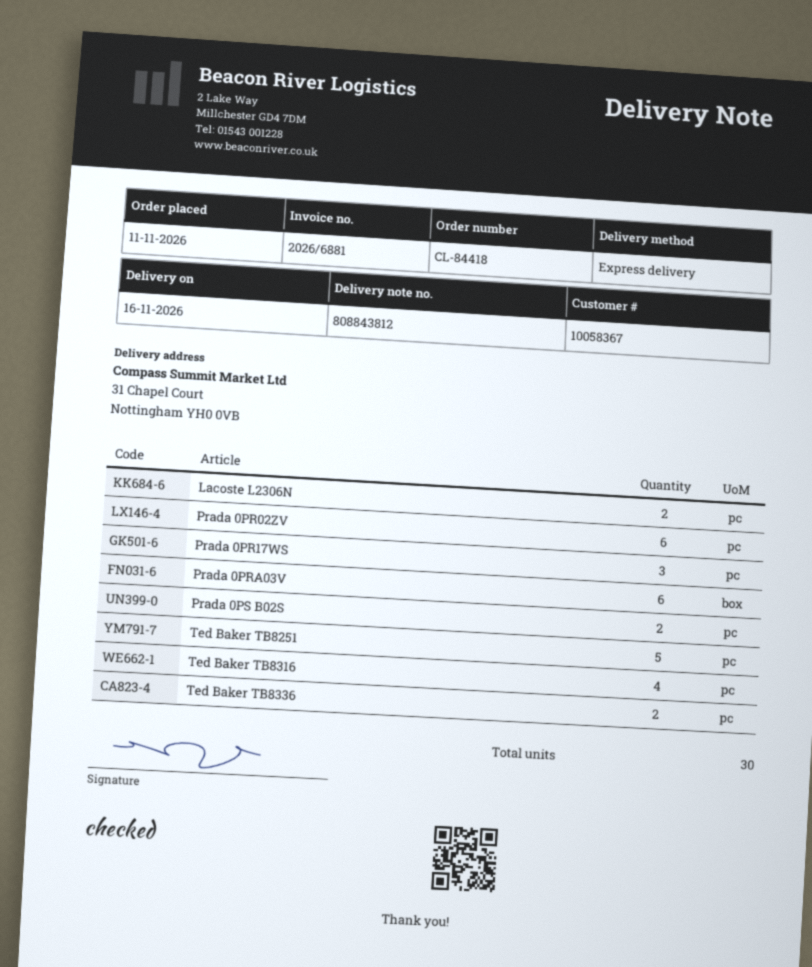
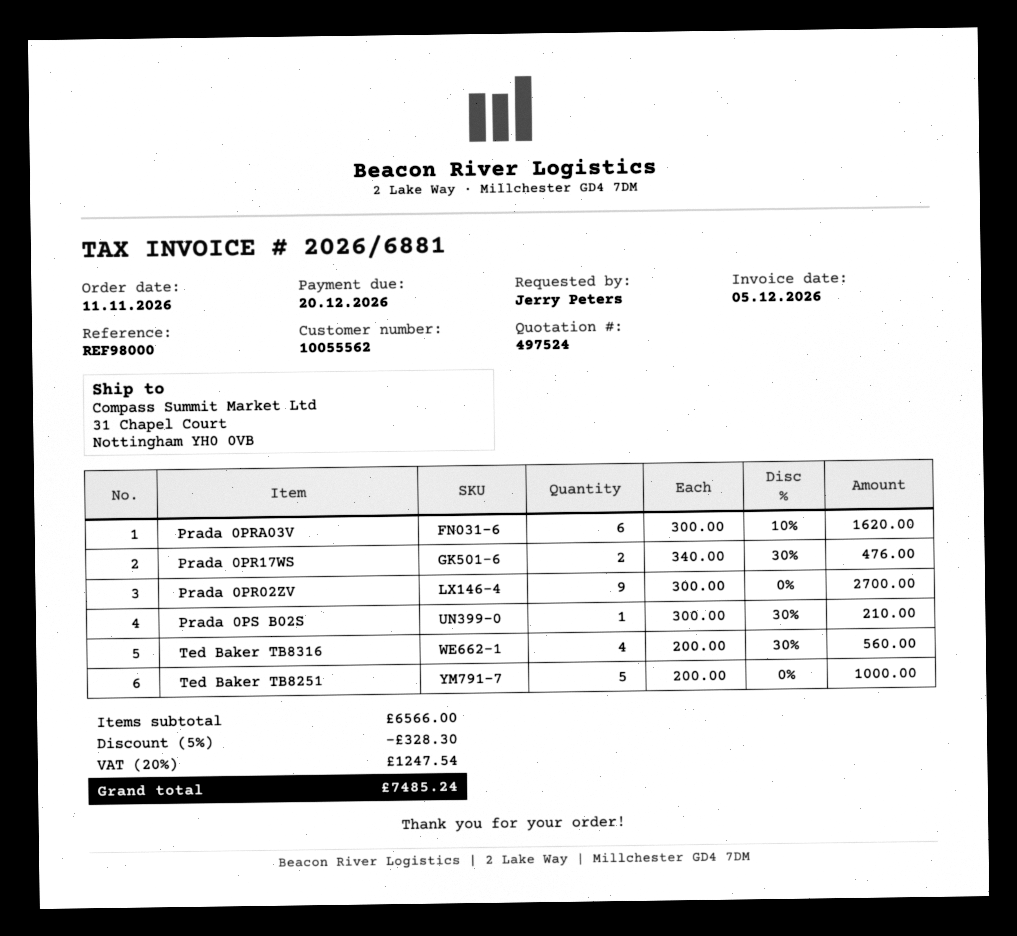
customer number: 10058367 -> 10055562
Lacoste L2306N: 2 -> none
Prada 0PR02ZV: 6 -> 9
Prada 0PR17WS: 3 -> 2
Prada 0PS B02S: 2 -> 1
Ted Baker TB8336: 2 -> none

